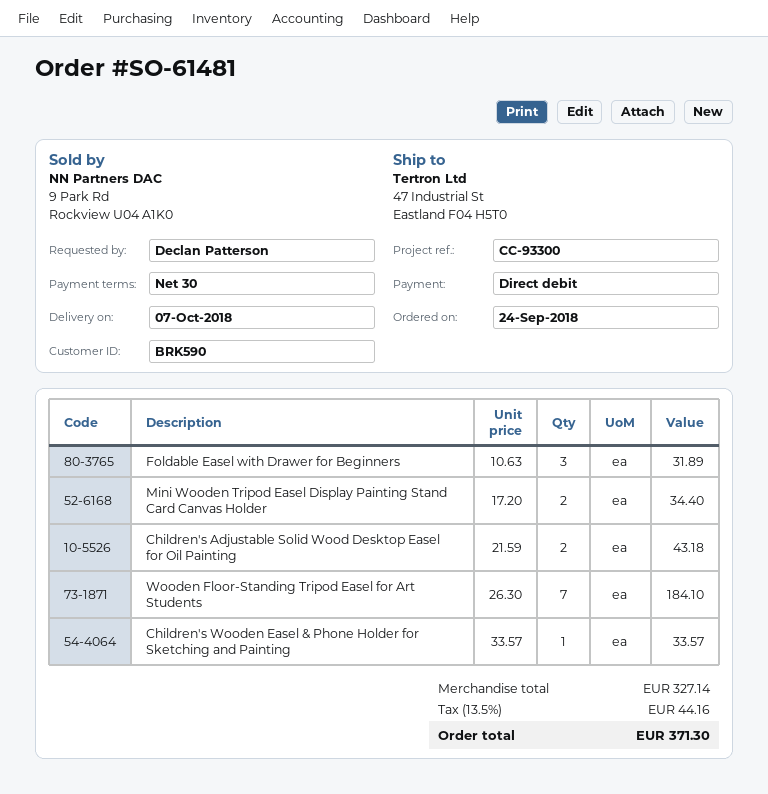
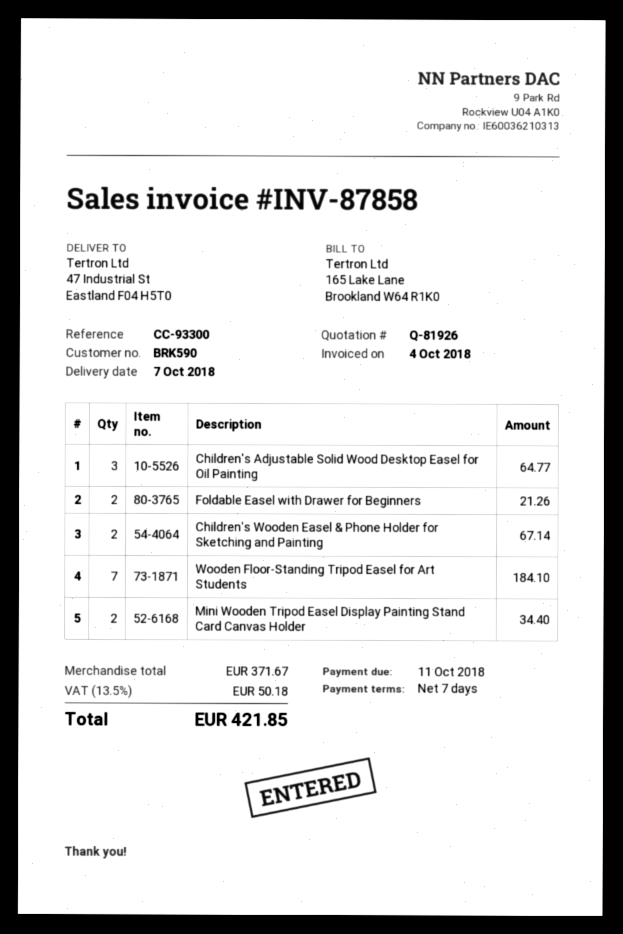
payment terms: 30 days -> 7 days
Foldable Easel with Drawer for Beginners: 3 for 31.89 -> 2 for 21.26
Children's Adjustable Solid Wood Desktop Easel for Oil Painting: 2 for 43.18 -> 3 for 64.77
Children's Wooden Easel & Phone Holder for Sketching and Painting: 1 for 33.57 -> 2 for 67.14
subtotal: 327.14 -> 371.67
tax: 13.5% = 44.16 -> 13.5% = 50.18
total: 371.30 -> 421.85

